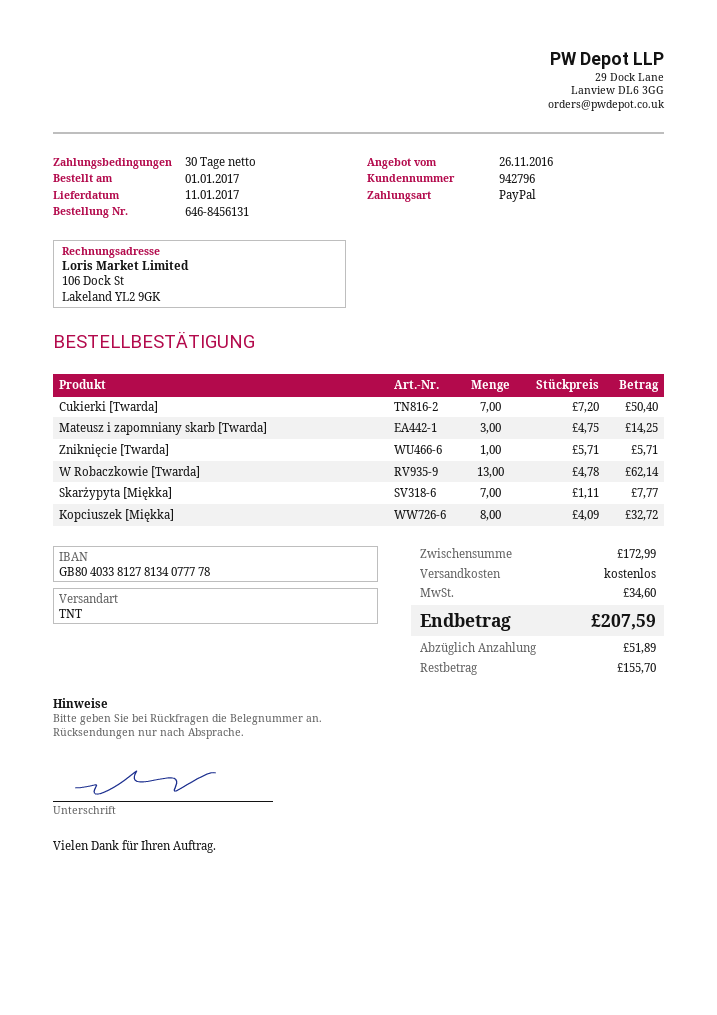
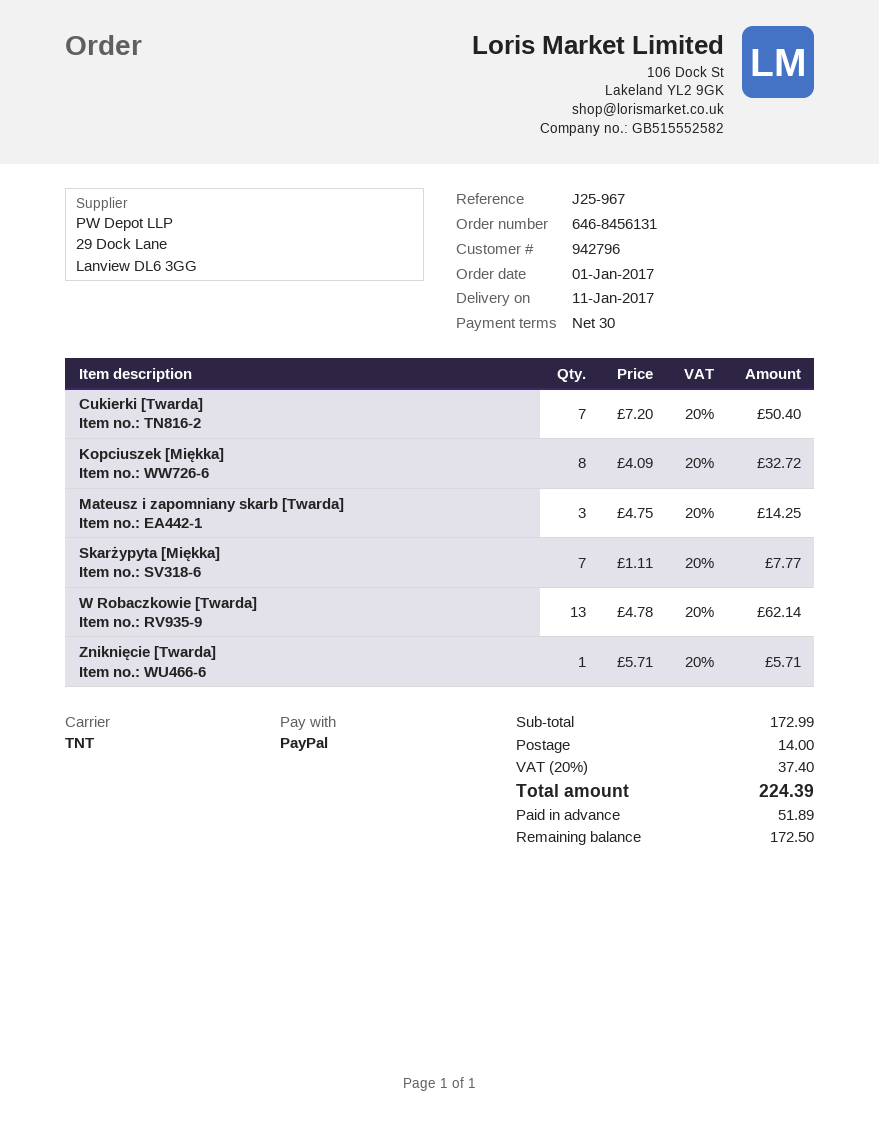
shipping: 0.00 -> 14.00
tax: 34.60 -> 37.40
total: 207.59 -> 224.39
balance: 155.70 -> 172.50

